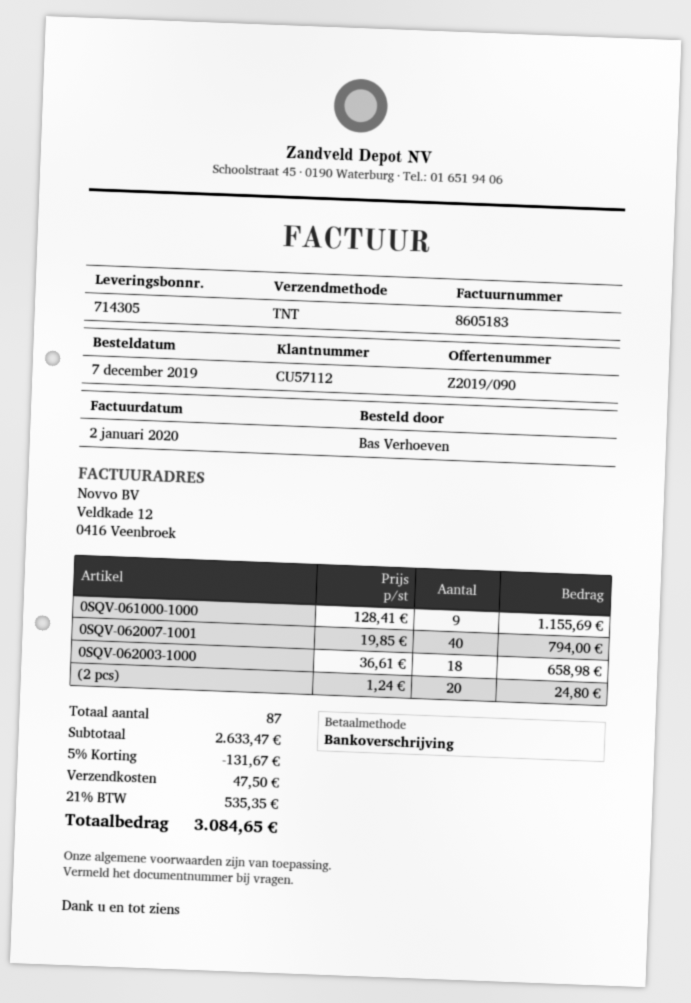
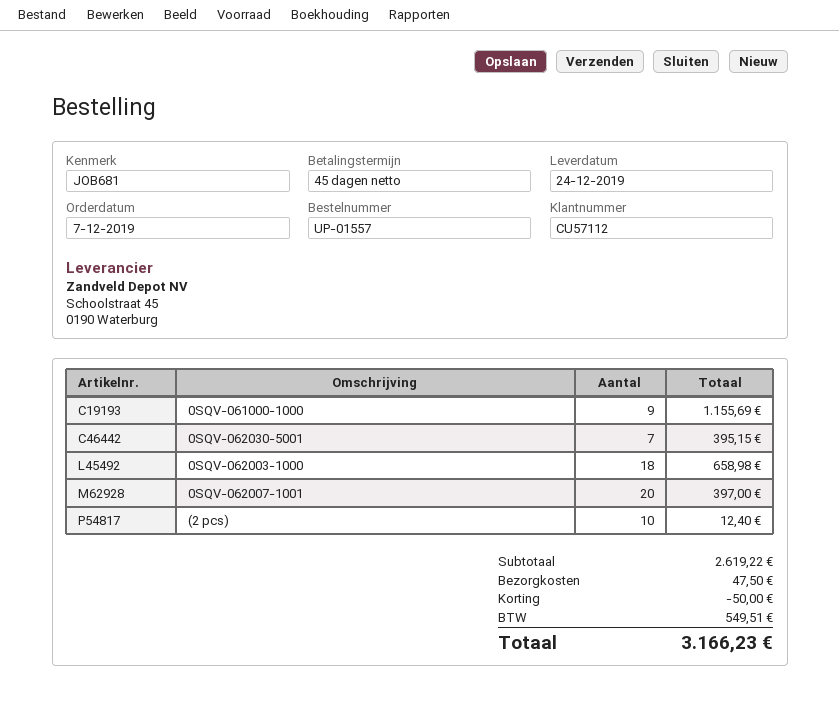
0SQV-062007-1001: 40 for 794.00 -> 20 for 397.00
(2 pcs): 20 for 24.80 -> 10 for 12.40
0SQV-062030-5001: none -> 7 for 395.15
subtotal: 2633.47 -> 2619.22
discount: 131.67 -> 50.00
tax: 535.35 -> 549.51
total: 3084.65 -> 3166.23

